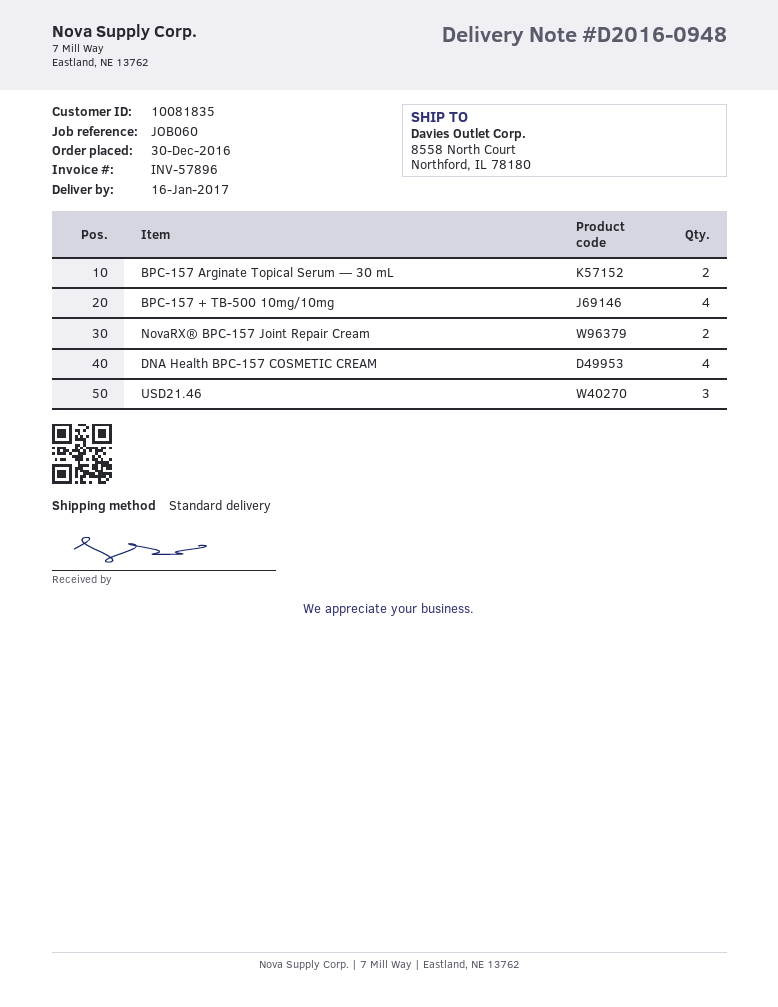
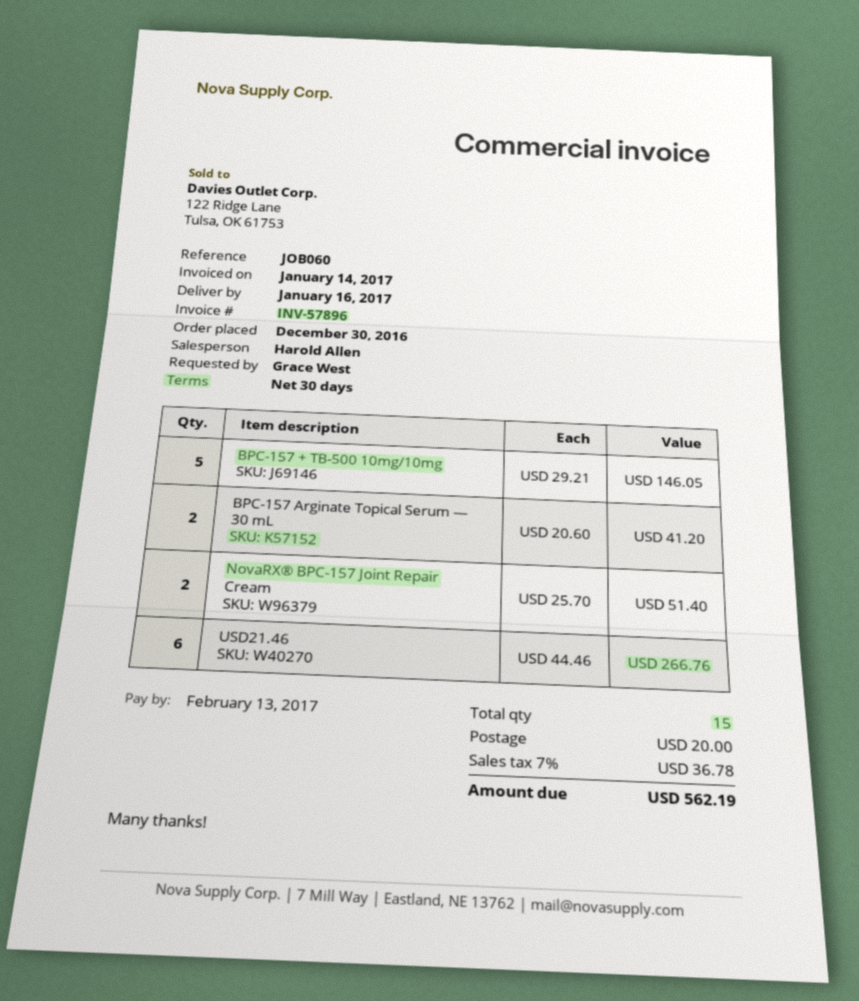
BPC-157 + TB-500 10mg/10mg: 4 -> 5
DNA Health BPC-157 COSMETIC CREAM: 4 -> none
USD21.46: 3 -> 6

